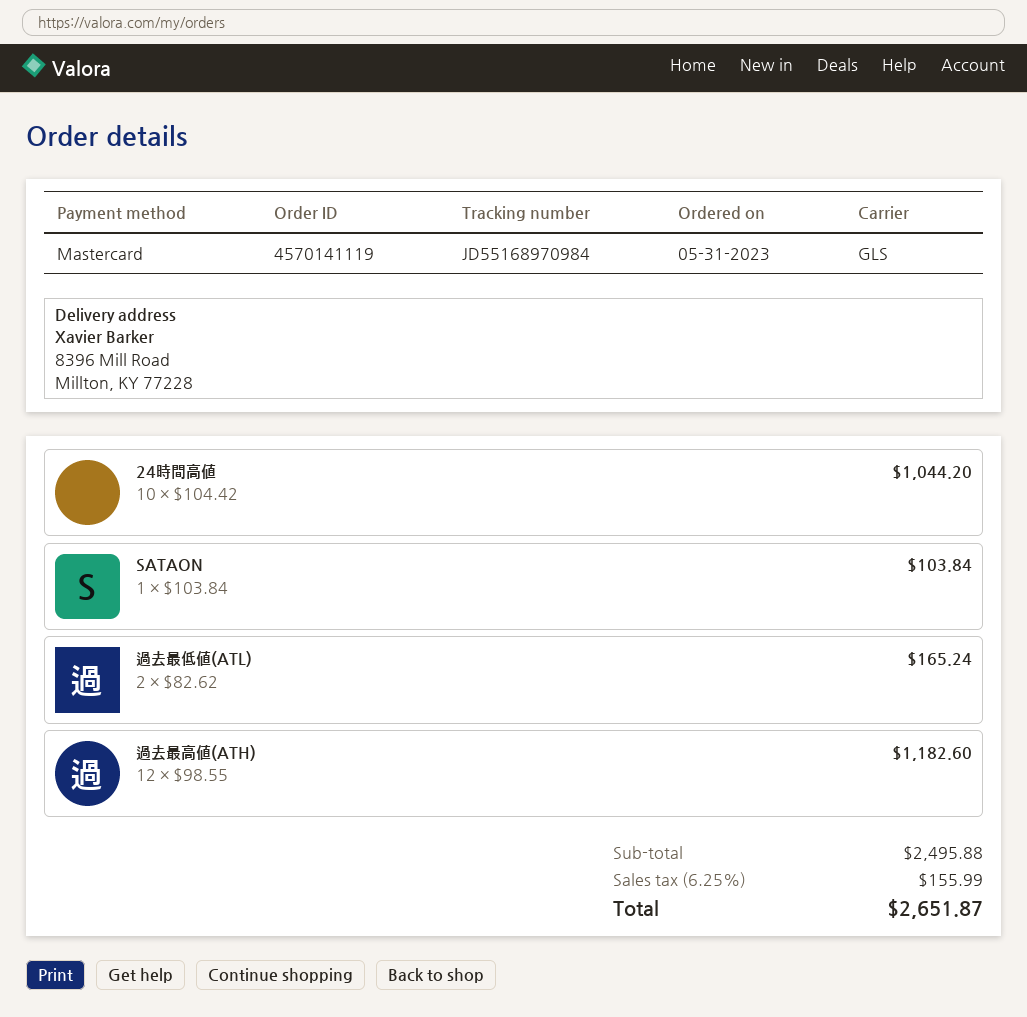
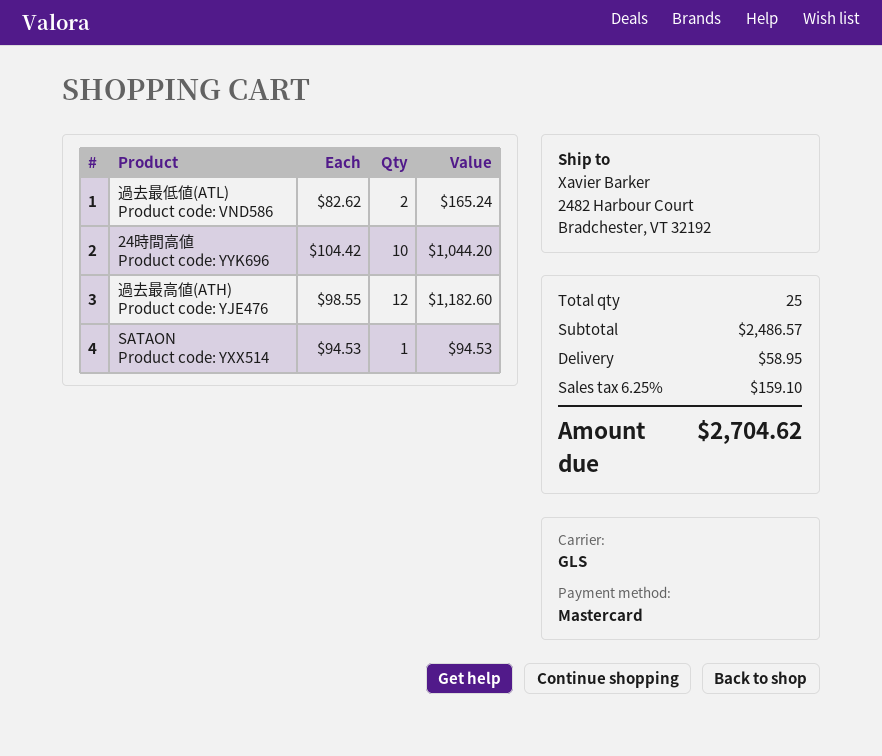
ship to: 8396 Mill Road, Millton, KY 77228 -> 2482 Harbour Court, Bradchester, VT 32192
SATAON: 1 x 103.84 = 103.84 -> 1 x 94.53 = 94.53
subtotal: 2495.88 -> 2486.57
shipping: none -> 58.95
tax: 6.25% = 155.99 -> 6.25% = 159.10
total: 2651.87 -> 2704.62

